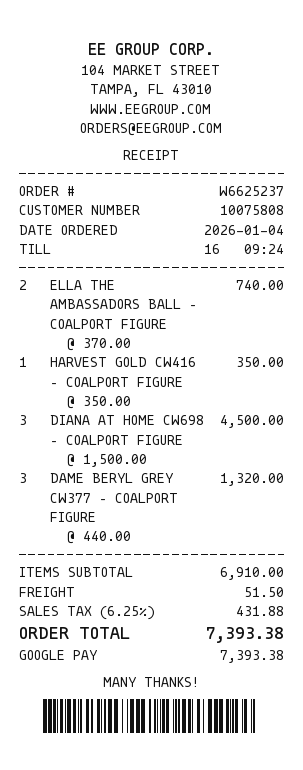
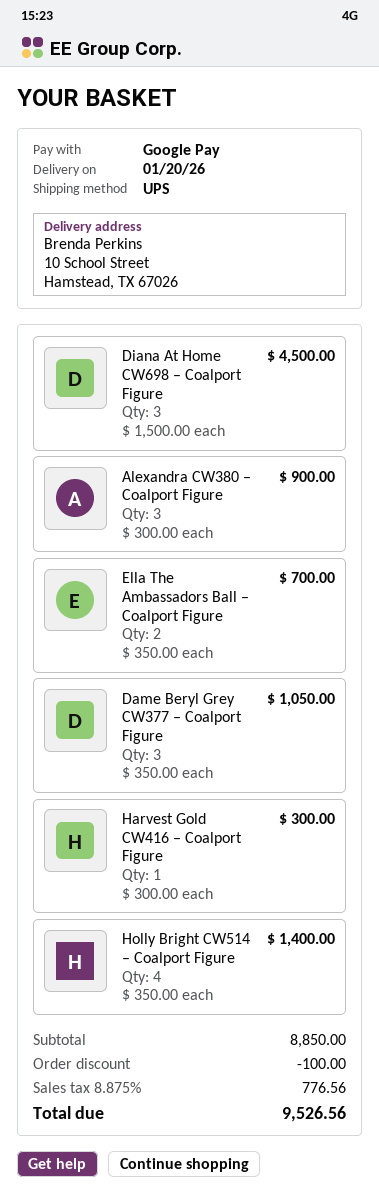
ELLA THE AMBASSADORS BALL – COALPORT FIGURE: 2 x 370.00 = 740.00 -> 2 x 350.00 = 700.00
HARVEST GOLD CW416 – COALPORT FIGURE: 1 x 350.00 = 350.00 -> 1 x 300.00 = 300.00
DAME BERYL GREY CW377 – COALPORT FIGURE: 3 x 440.00 = 1320.00 -> 3 x 350.00 = 1050.00
Alexandra CW380 – Coalport Figure: none -> 3 x 300.00 = 900.00
Holly Bright CW514 – Coalport Figure: none -> 4 x 350.00 = 1400.00
subtotal: 6910.00 -> 8850.00
discount: none -> 100.00
shipping: 51.50 -> none
tax: 6.25% = 431.88 -> 8.875% = 776.56
total: 7393.38 -> 9526.56

